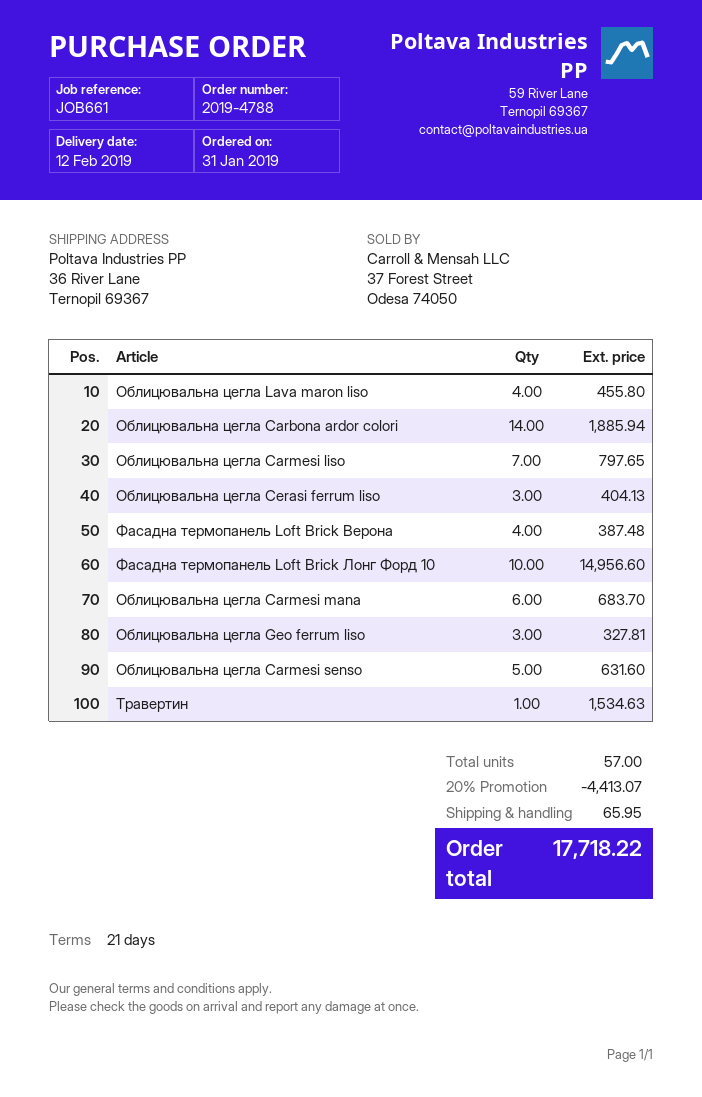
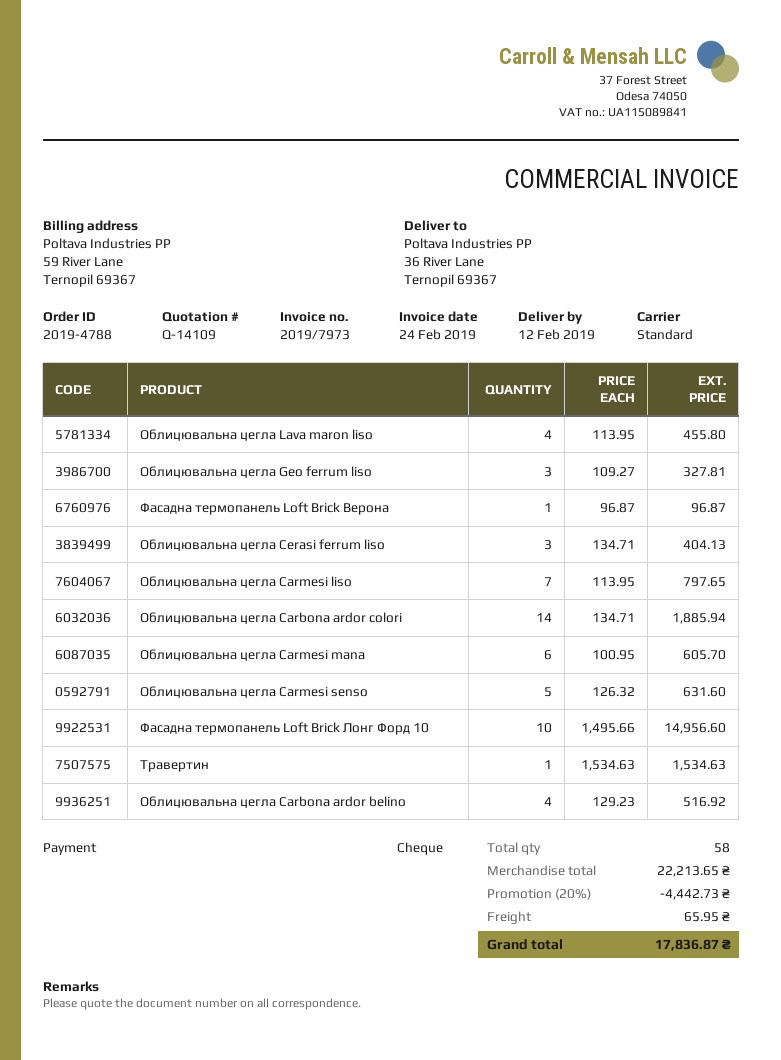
Фасадна термопанель Loft Brick Верона: 4 for 387.48 -> 1 for 96.87
Облицювальна цегла Carmesi mana: 6 for 683.70 -> 6 for 605.70
Облицювальна цегла Carbona ardor belino: none -> 4 for 516.92
total quantity: 57 -> 58
discount: 20% = 4413.07 -> 20% = 4442.73
total: 17718.22 -> 17836.87

